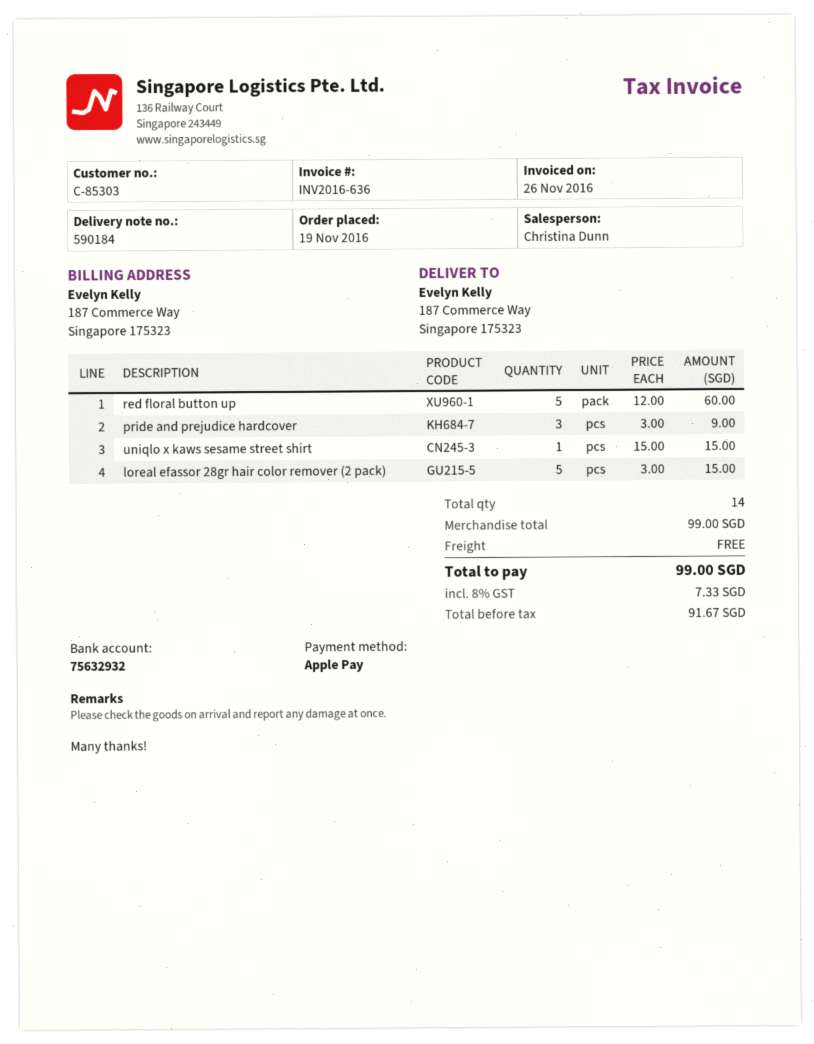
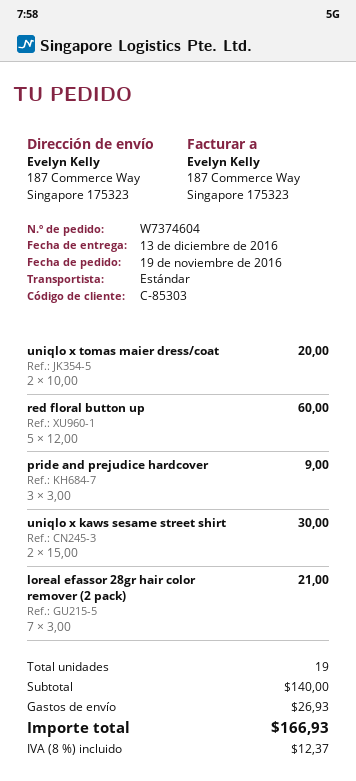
uniqlo x kaws sesame street shirt: 1 x 15.00 = 15.00 -> 2 x 15.00 = 30.00
loreal efassor 28gr hair color remover (2 pack): 5 x 3.00 = 15.00 -> 7 x 3.00 = 21.00
uniqlo x tomas maier dress/coat: none -> 2 x 10.00 = 20.00
total quantity: 14 -> 19
subtotal: 99.00 -> 140.00
shipping: 0.00 -> 26.93
tax: 8% = 7.33 -> 8% = 12.37
total: 99.00 -> 166.93

